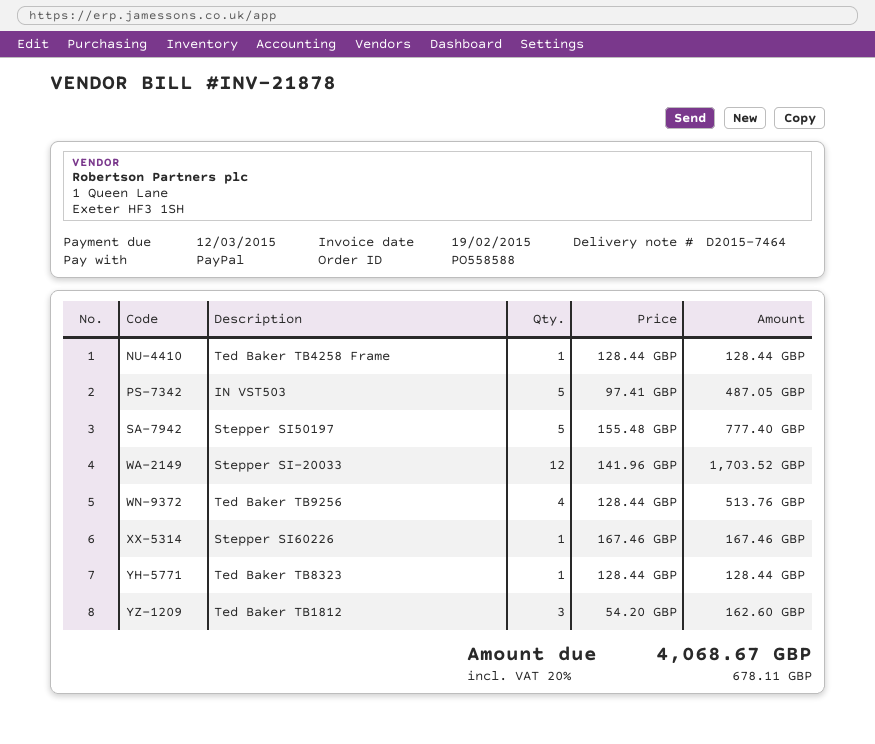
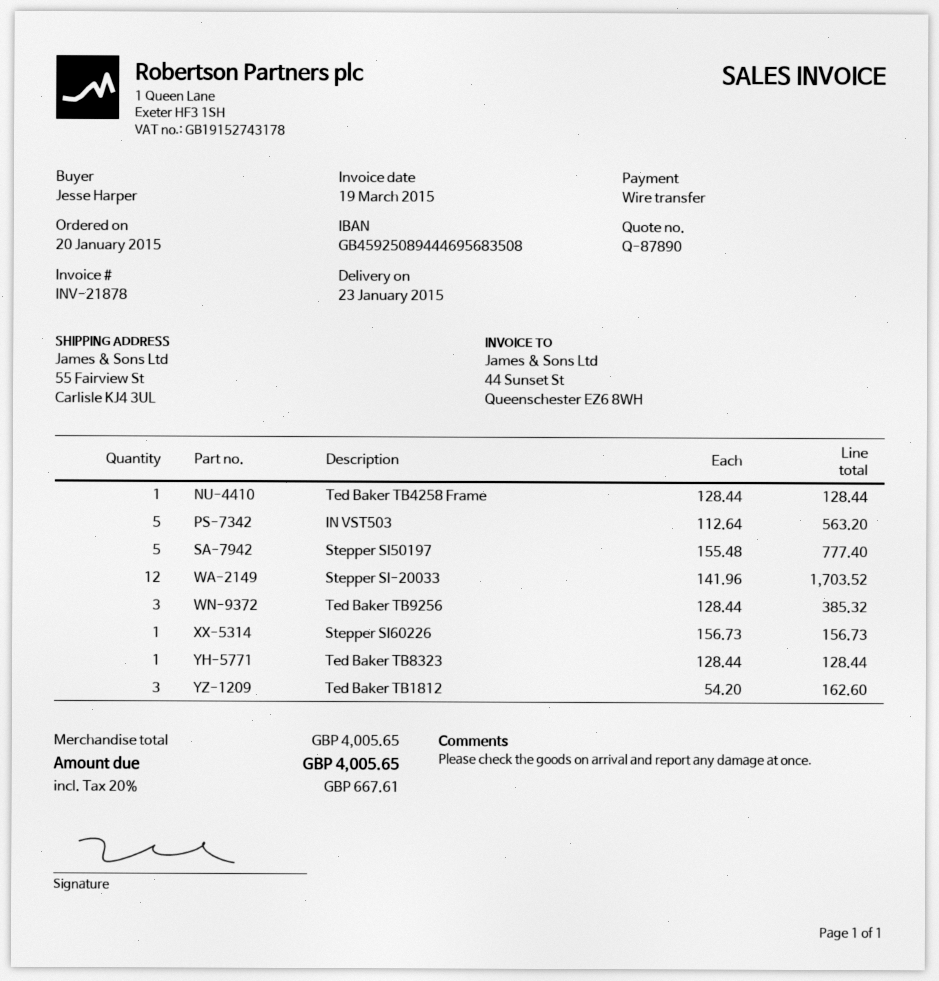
invoice date: 2015-02-19 -> 2015-03-19
payment method: PayPal -> bank transfer
IN VST503: 5 x 97.41 = 487.05 -> 5 x 112.64 = 563.20
Ted Baker TB9256: 4 x 128.44 = 513.76 -> 3 x 128.44 = 385.32
Stepper SI60226: 1 x 167.46 = 167.46 -> 1 x 156.73 = 156.73
tax: 20% = 678.11 -> 20% = 667.61
total: 4068.67 -> 4005.65

